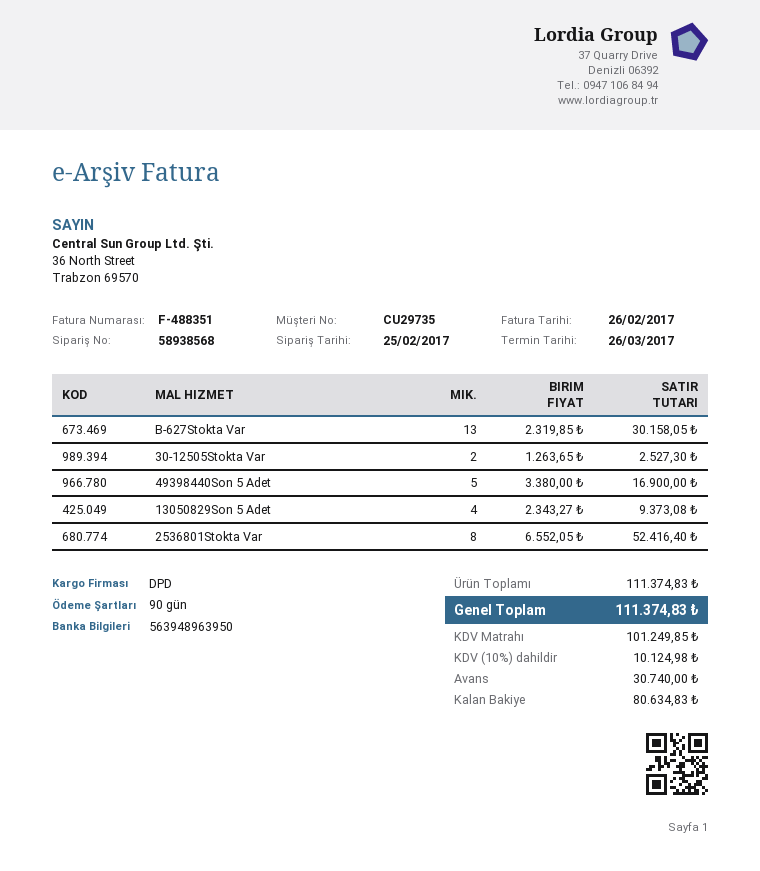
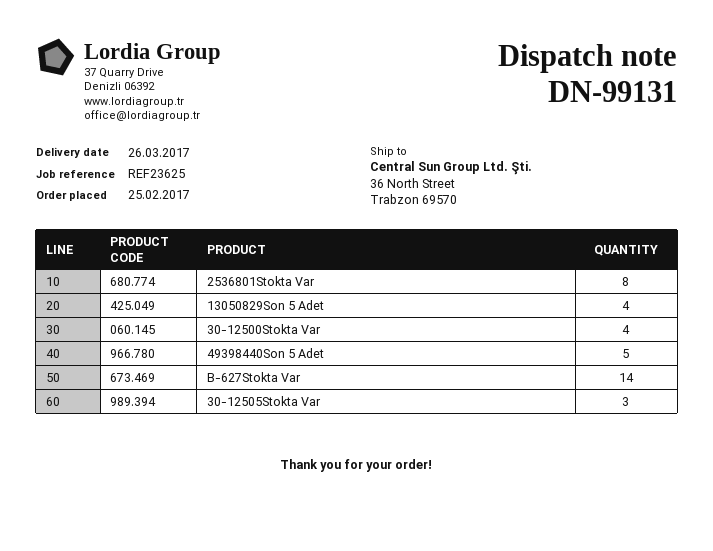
B-627Stokta Var: 13 -> 14
30-12505Stokta Var: 2 -> 3
30-12500Stokta Var: none -> 4

